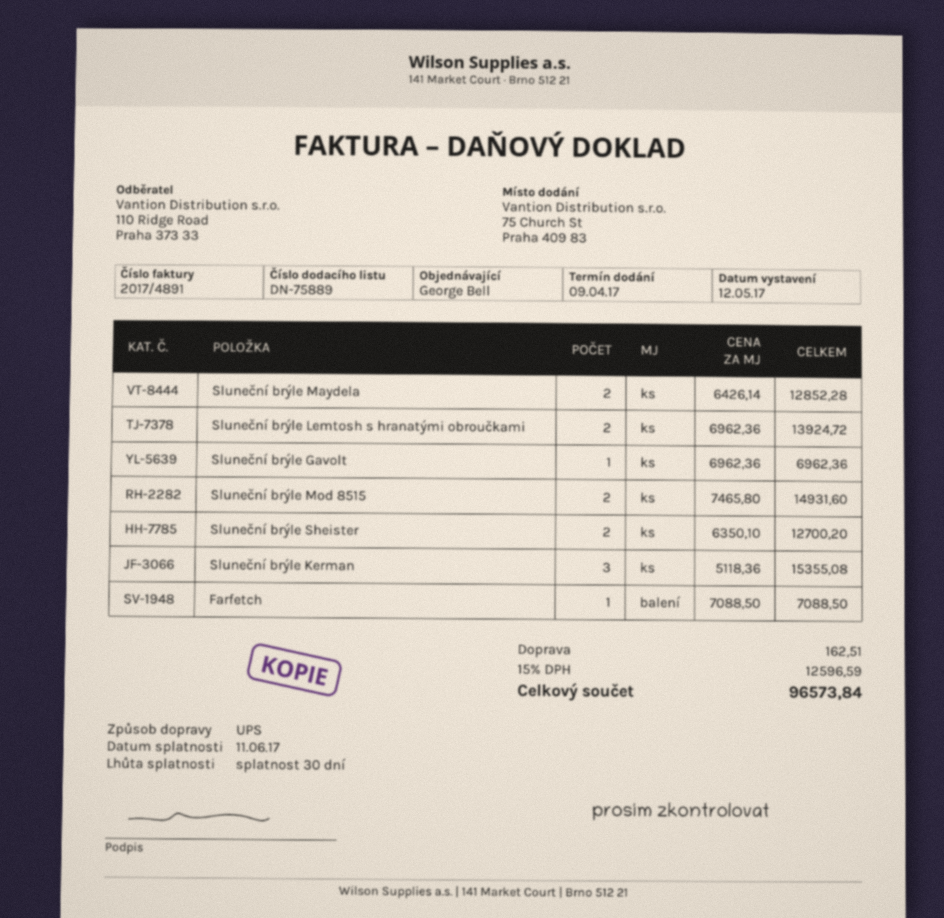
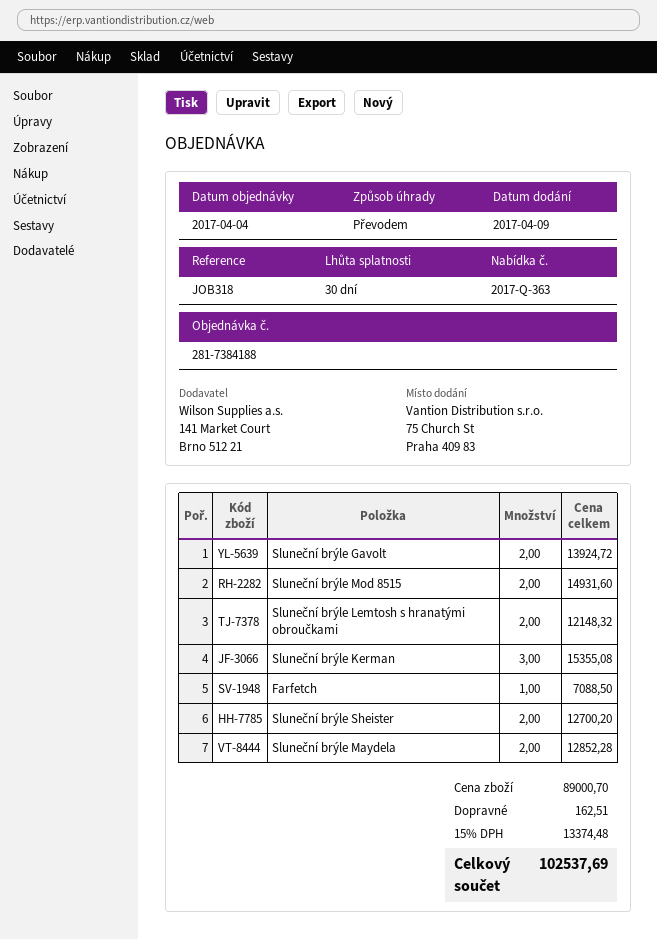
Sluneční brýle Lemtosh s hranatými obroučkami: 2 for 13924.72 -> 2 for 12148.32
Sluneční brýle Gavolt: 1 for 6962.36 -> 2 for 13924.72
tax: 15% = 12596.59 -> 15% = 13374.48
total: 96573.84 -> 102537.69

